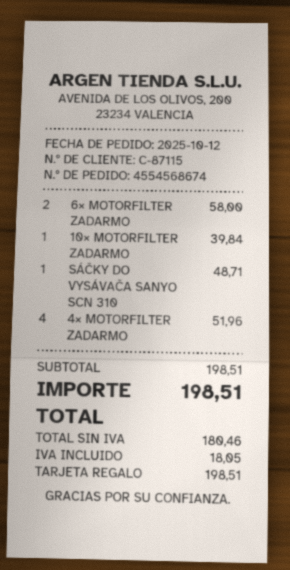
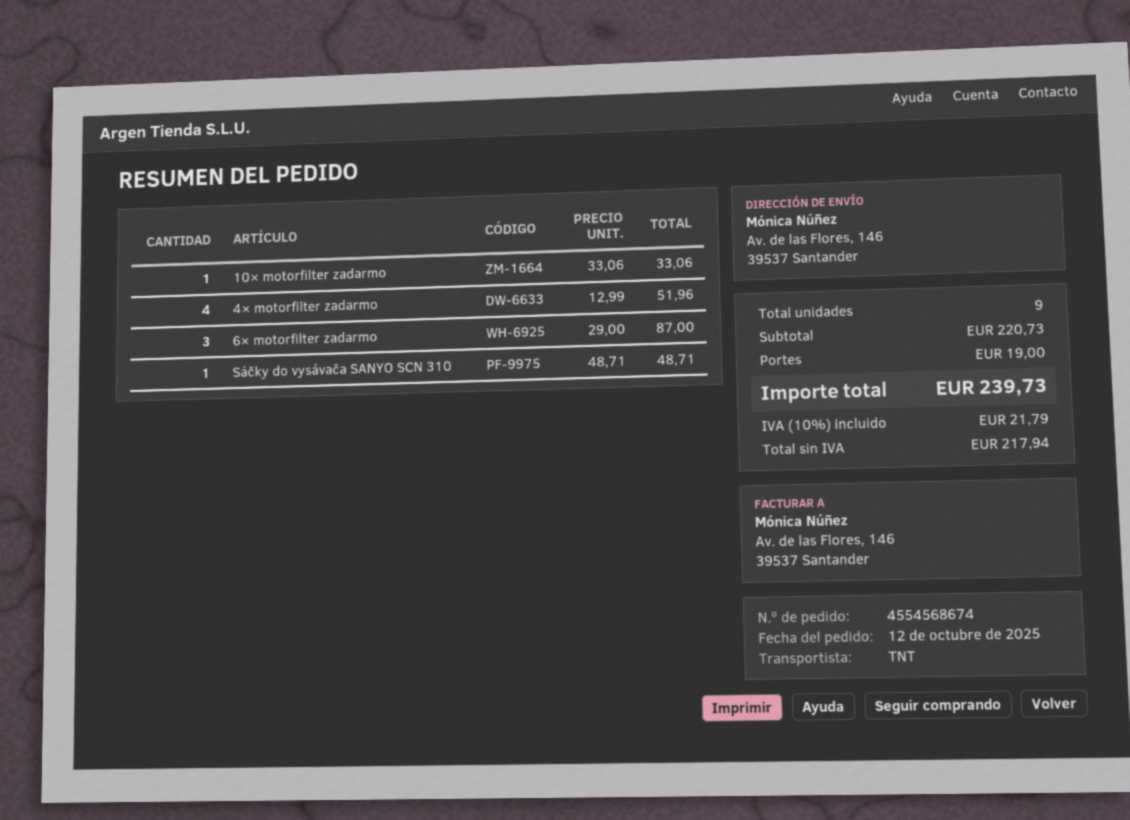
6× MOTORFILTER ZADARMO: 2 for 58.00 -> 3 for 87.00
10× MOTORFILTER ZADARMO: 1 for 39.84 -> 1 for 33.06
subtotal: 198.51 -> 220.73
shipping: none -> 19.00
net: 180.46 -> 217.94
tax: 18.05 -> 21.79
total: 198.51 -> 239.73

